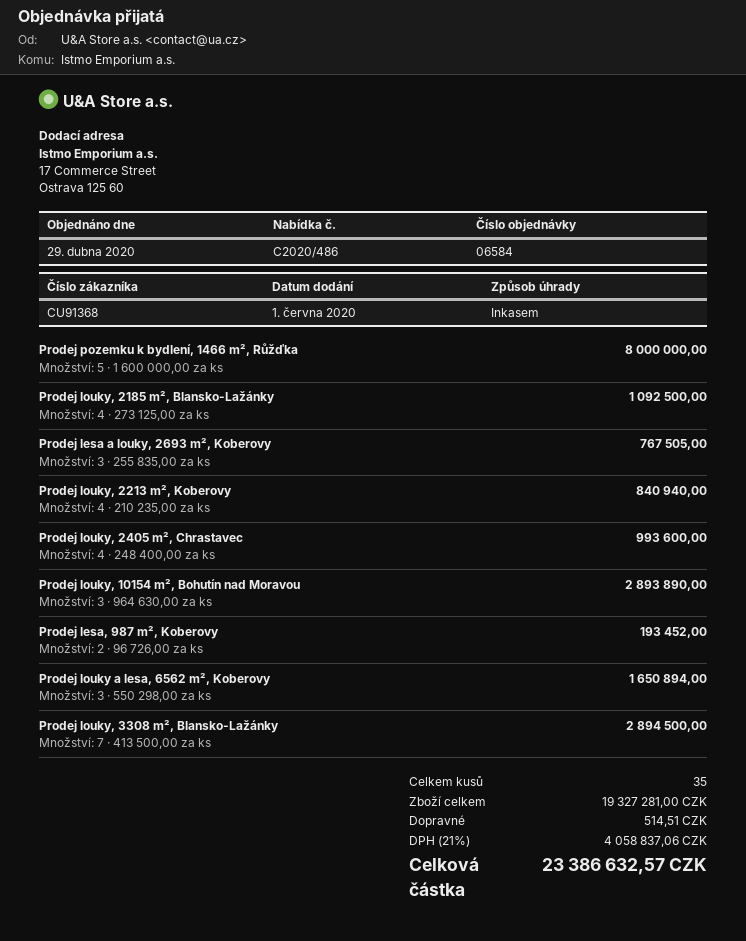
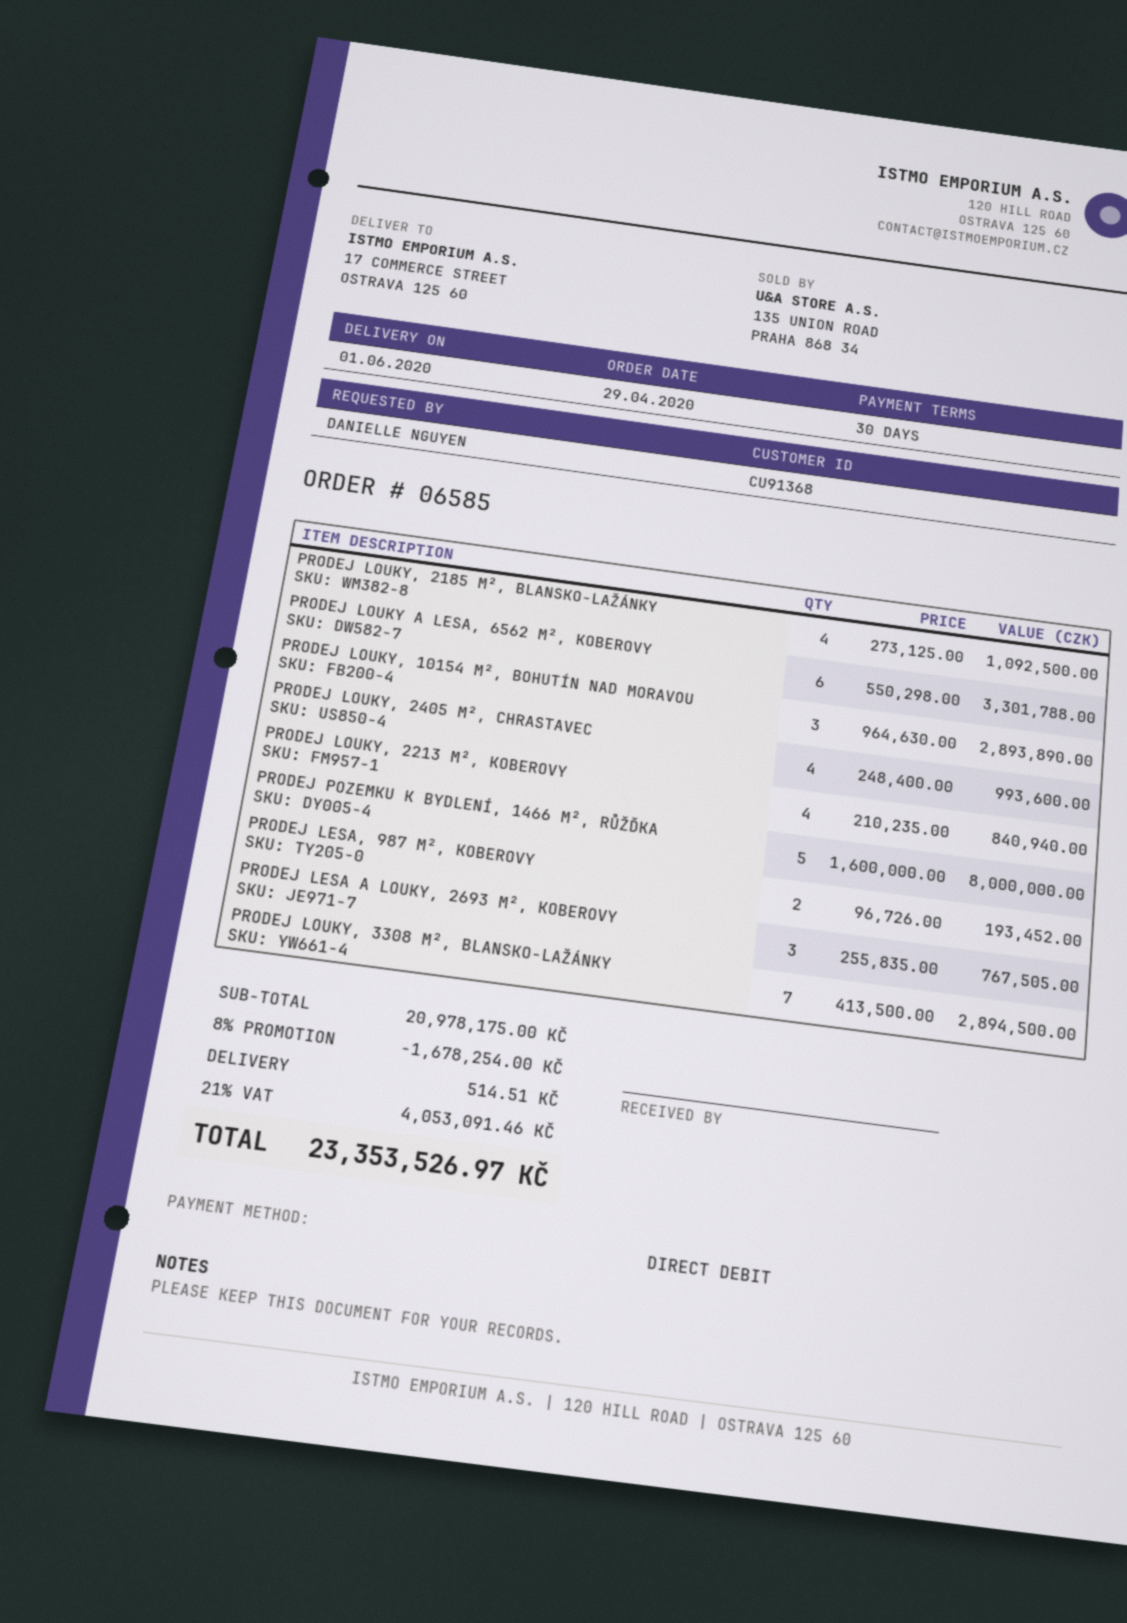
order number: 06584 -> 06585
Prodej louky a lesa, 6562 m², Koberovy: 3 x 550298.00 = 1650894.00 -> 6 x 550298.00 = 3301788.00
subtotal: 19327281.00 -> 20978175.00
discount: none -> 8% = 1678254.00
tax: 21% = 4058837.06 -> 21% = 4053091.46
total: 23386632.57 -> 23353526.97

